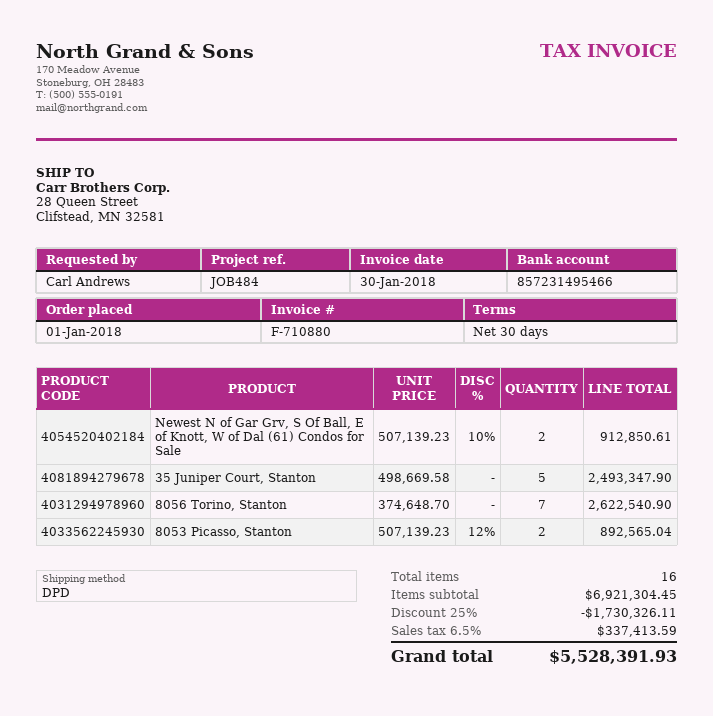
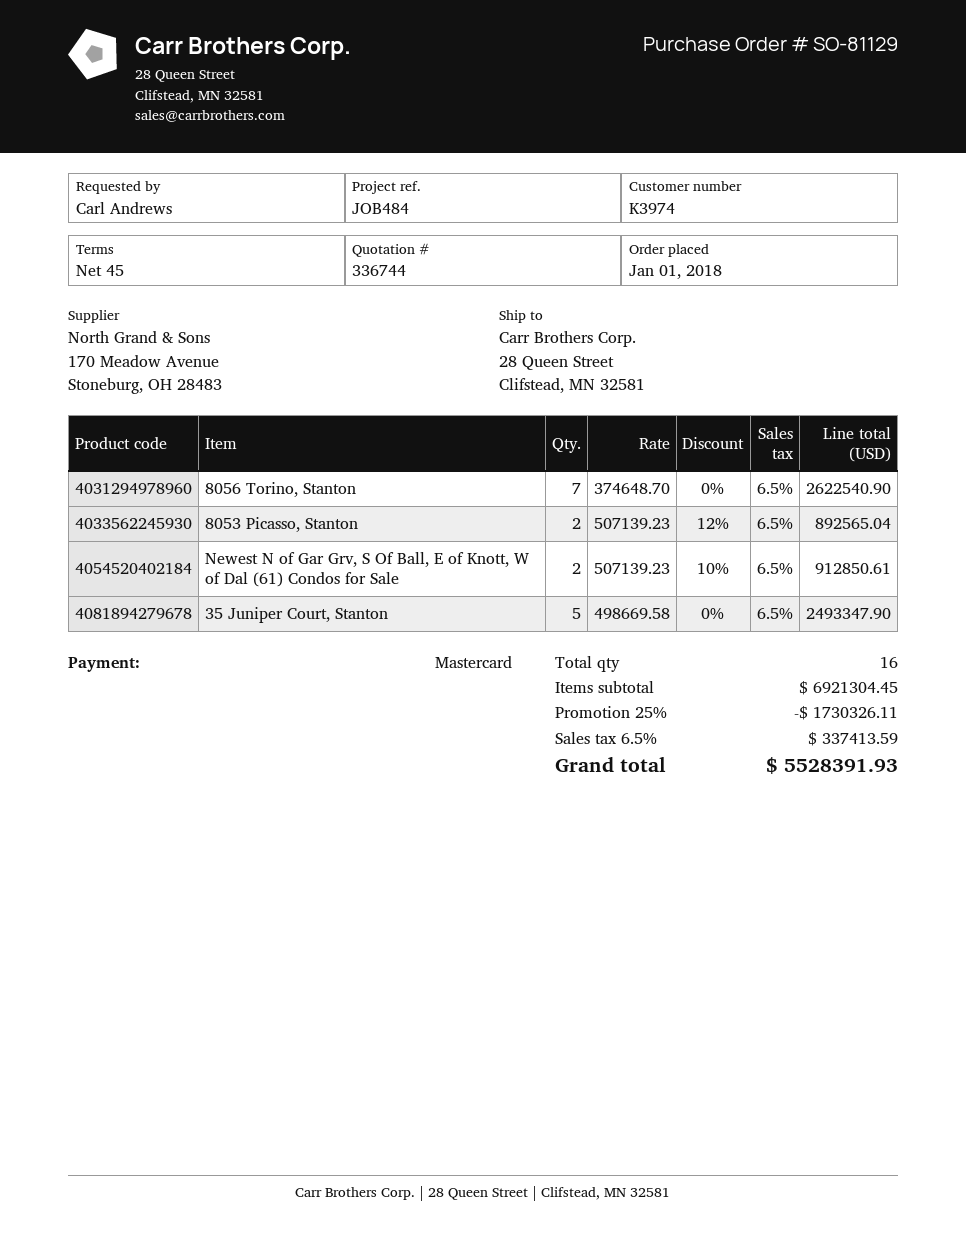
payment terms: 30 days -> 45 days

